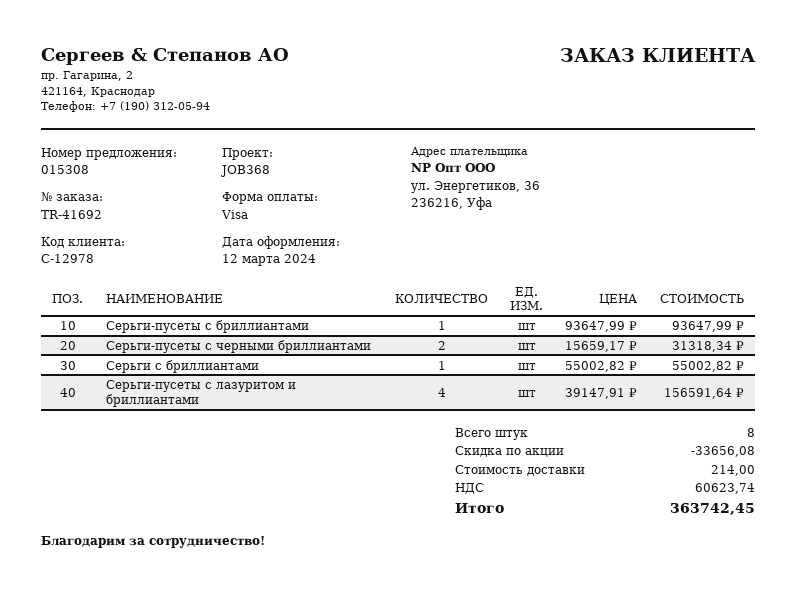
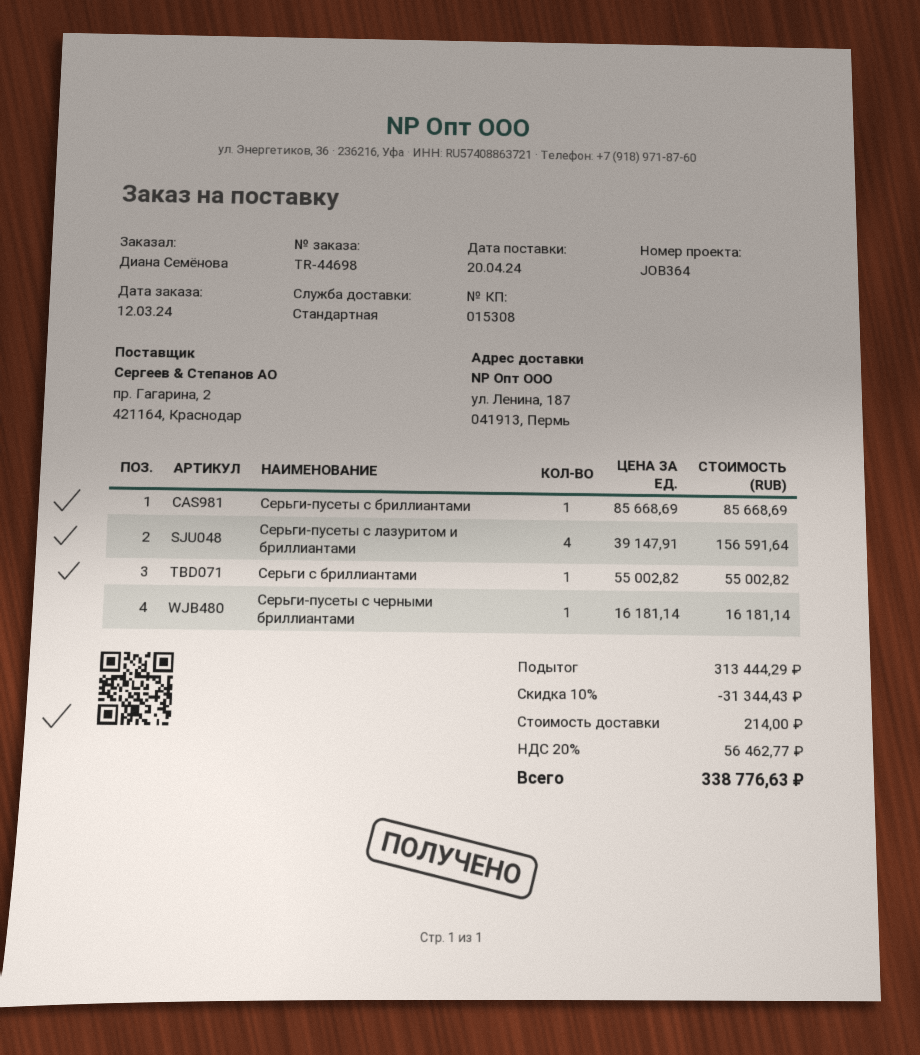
order number: TR-41692 -> TR-44698
reference: JOB368 -> JOB364
Серьги-пусеты с бриллиантами: 1 x 93647.99 = 93647.99 -> 1 x 85668.69 = 85668.69
Серьги-пусеты с черными бриллиантами: 2 x 15659.17 = 31318.34 -> none
Серьги-пусеты c черными бриллиантами: none -> 1 x 16181.14 = 16181.14
discount: 33656.08 -> 31344.43
tax: 60623.74 -> 56462.77
total: 363742.45 -> 338776.63

